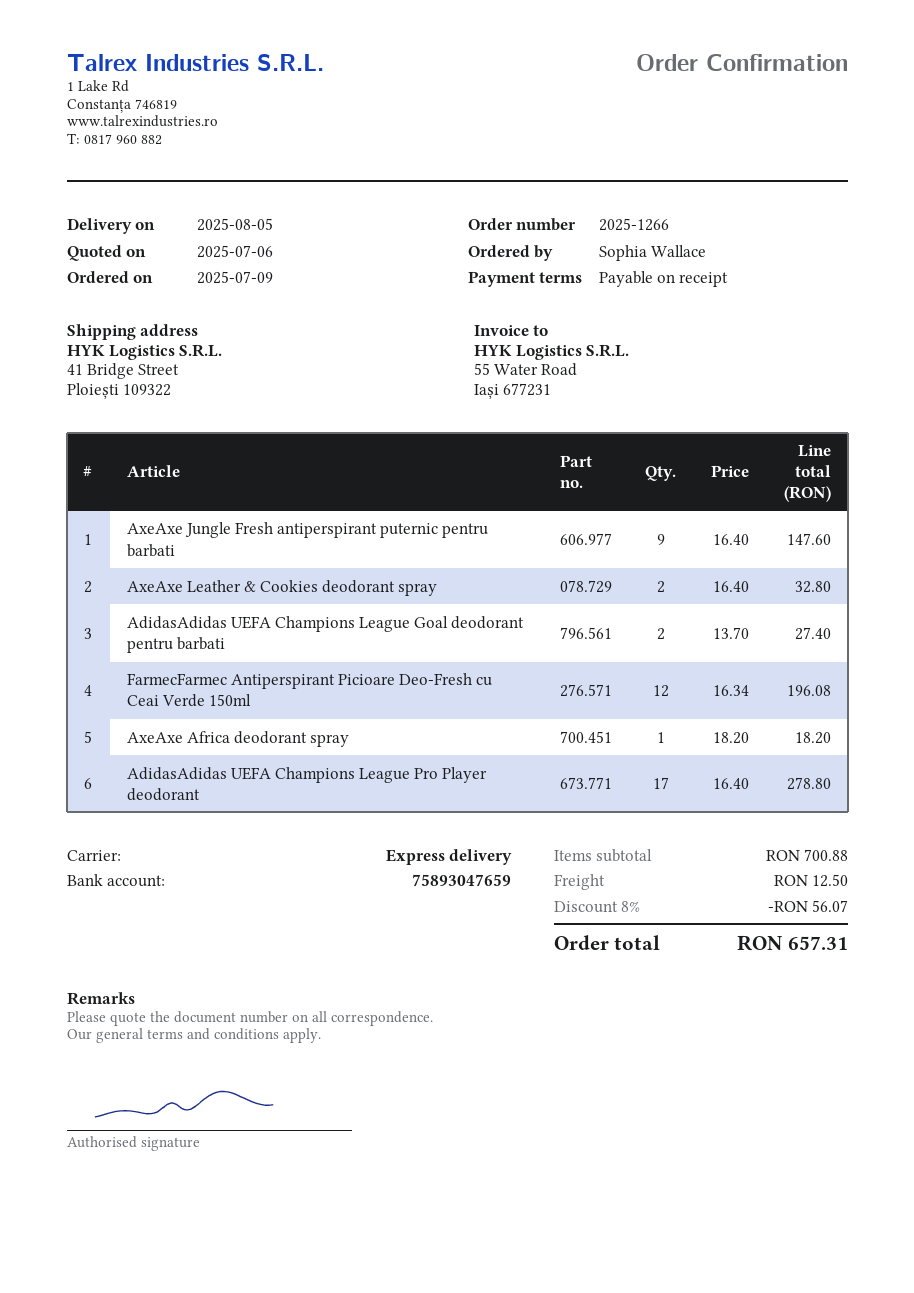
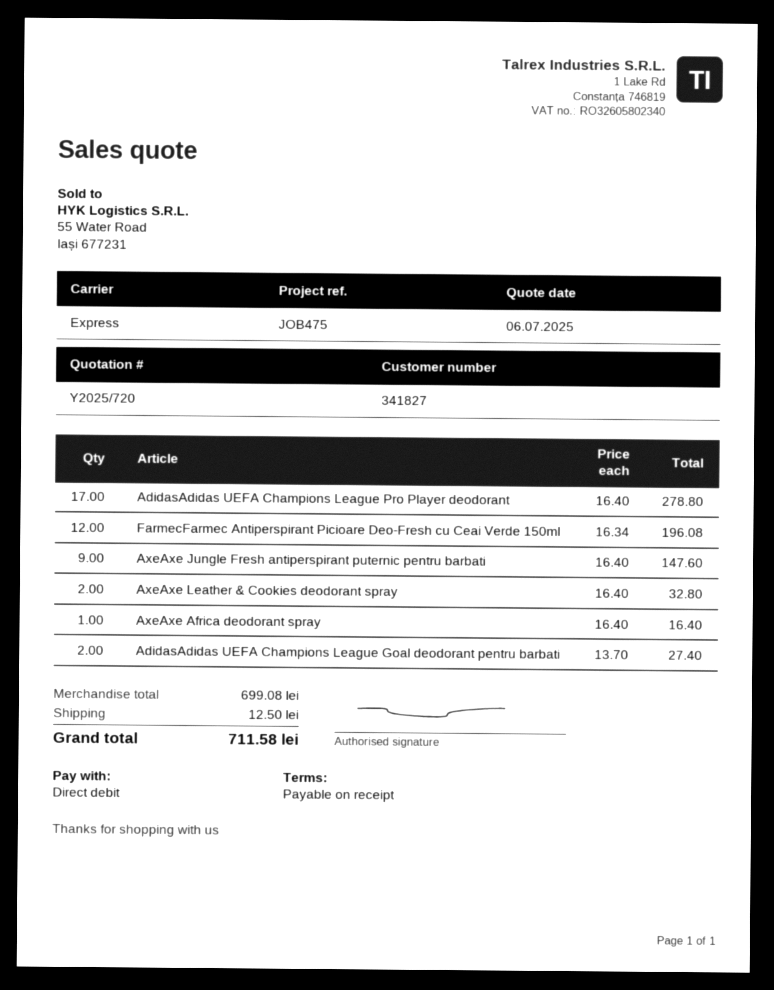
AxeAxe Africa deodorant spray: 1 x 18.20 = 18.20 -> 1 x 16.40 = 16.40
subtotal: 700.88 -> 699.08
discount: 8% = 56.07 -> none
total: 657.31 -> 711.58

